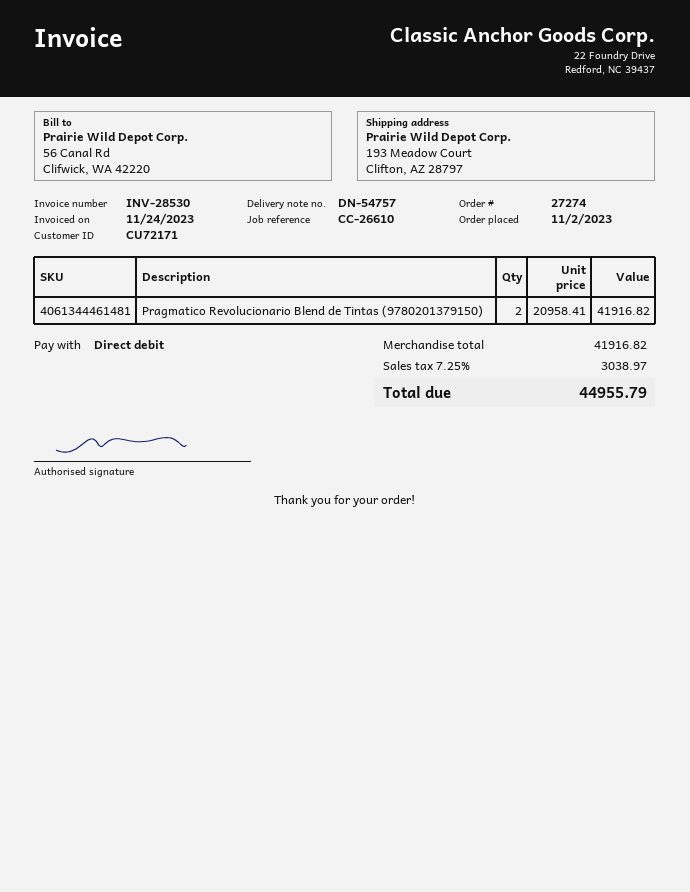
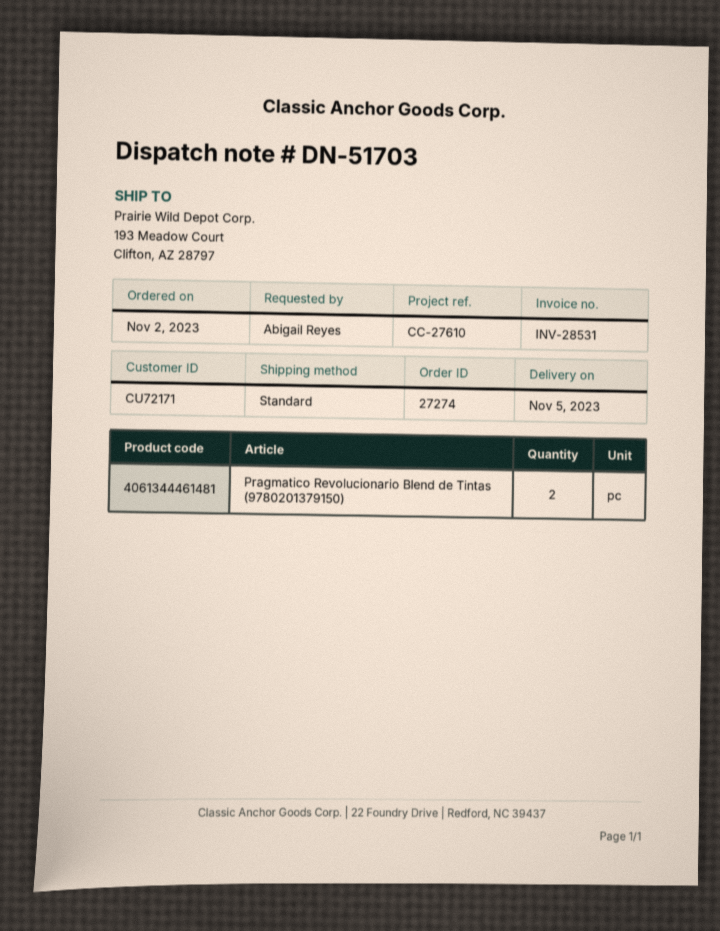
delivery note number: DN-54757 -> DN-51703
invoice number: INV-28530 -> INV-28531
reference: CC-26610 -> CC-27610

